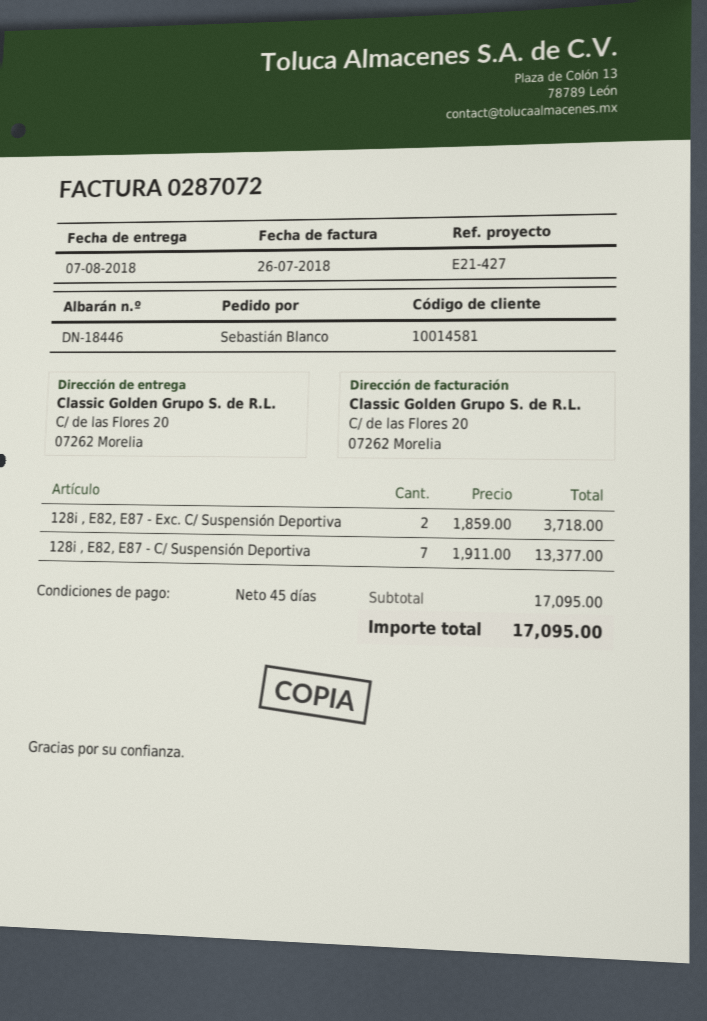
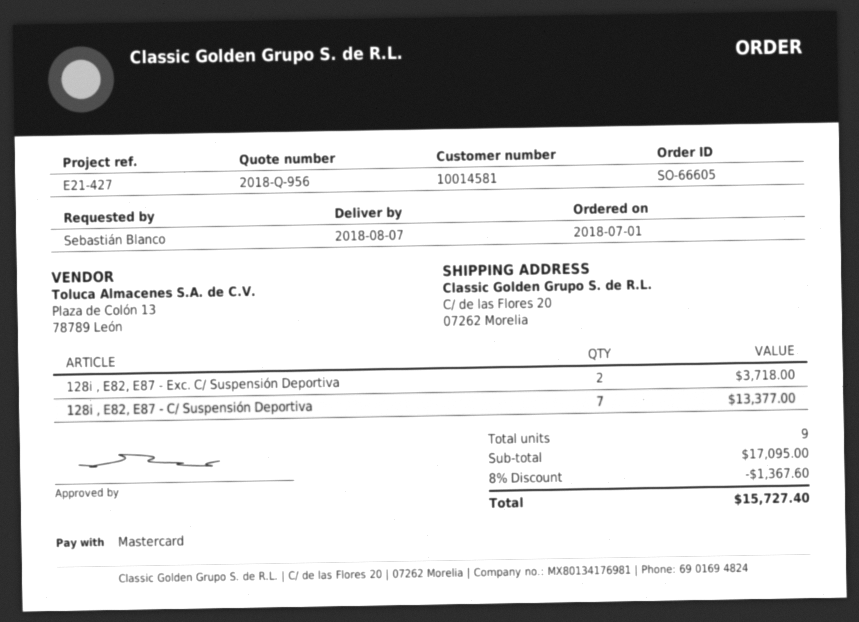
discount: none -> 8% = 1367.60
total: 17095.00 -> 15727.40

